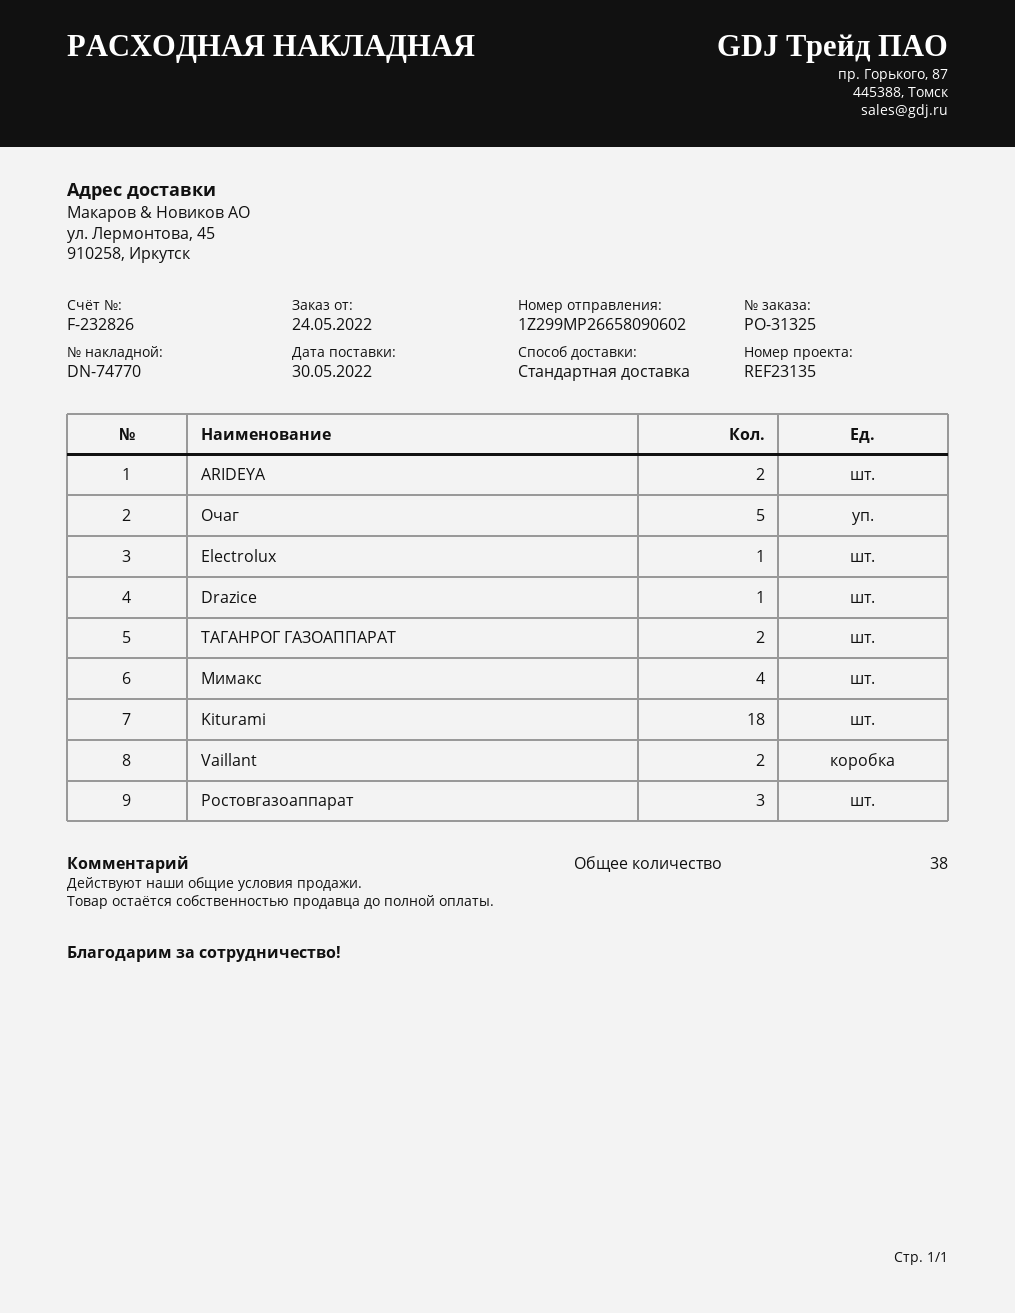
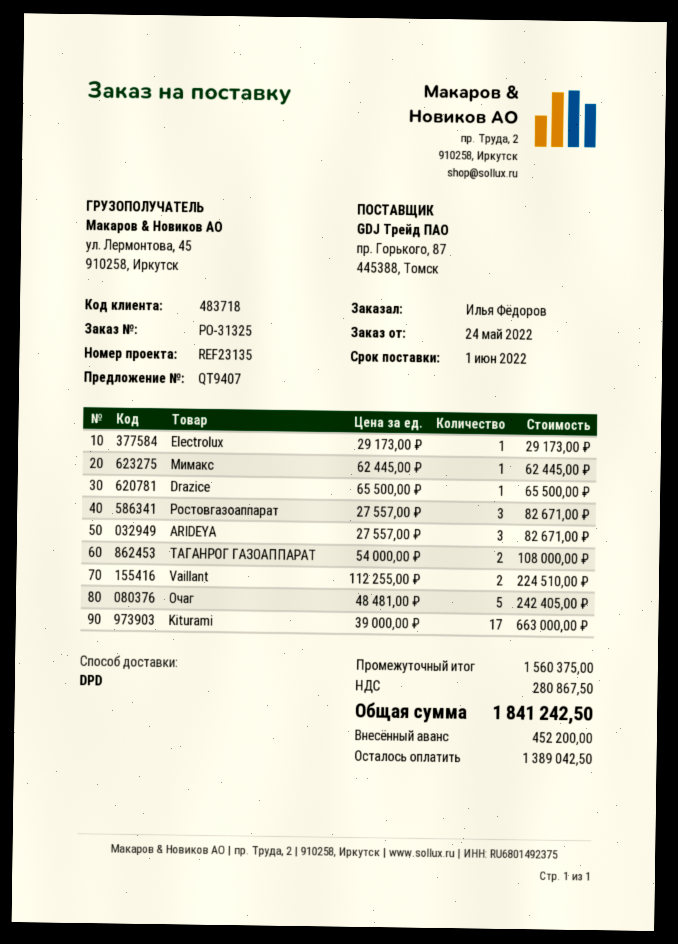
delivery date: 2022-05-30 -> 2022-06-01
shipping method: standard -> DPD
ARIDEYA: 2 -> 3
Мимакс: 4 -> 1
Kiturami: 18 -> 17

